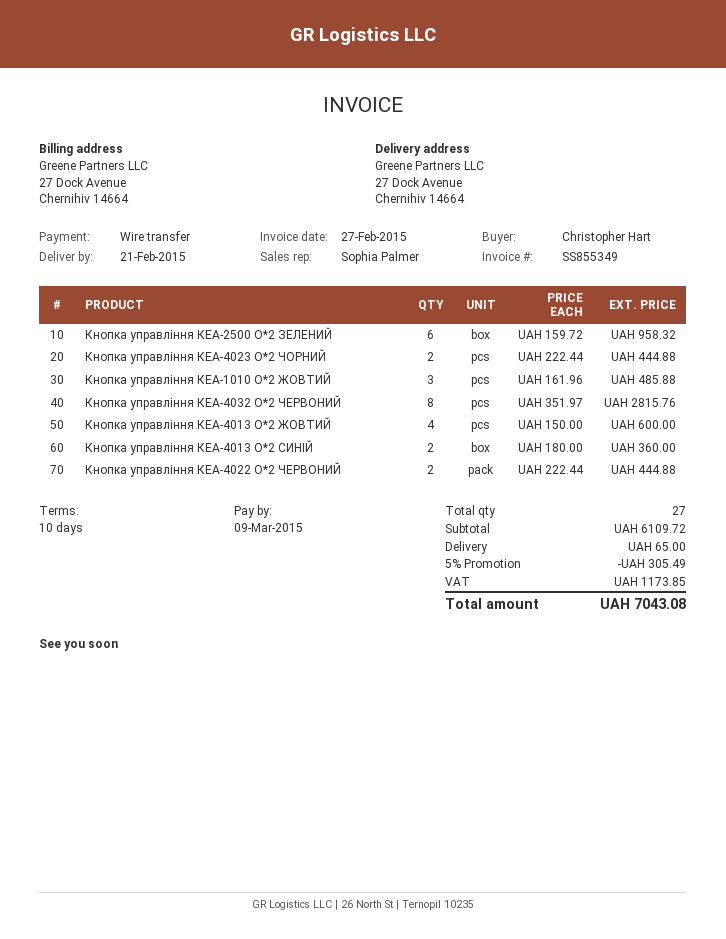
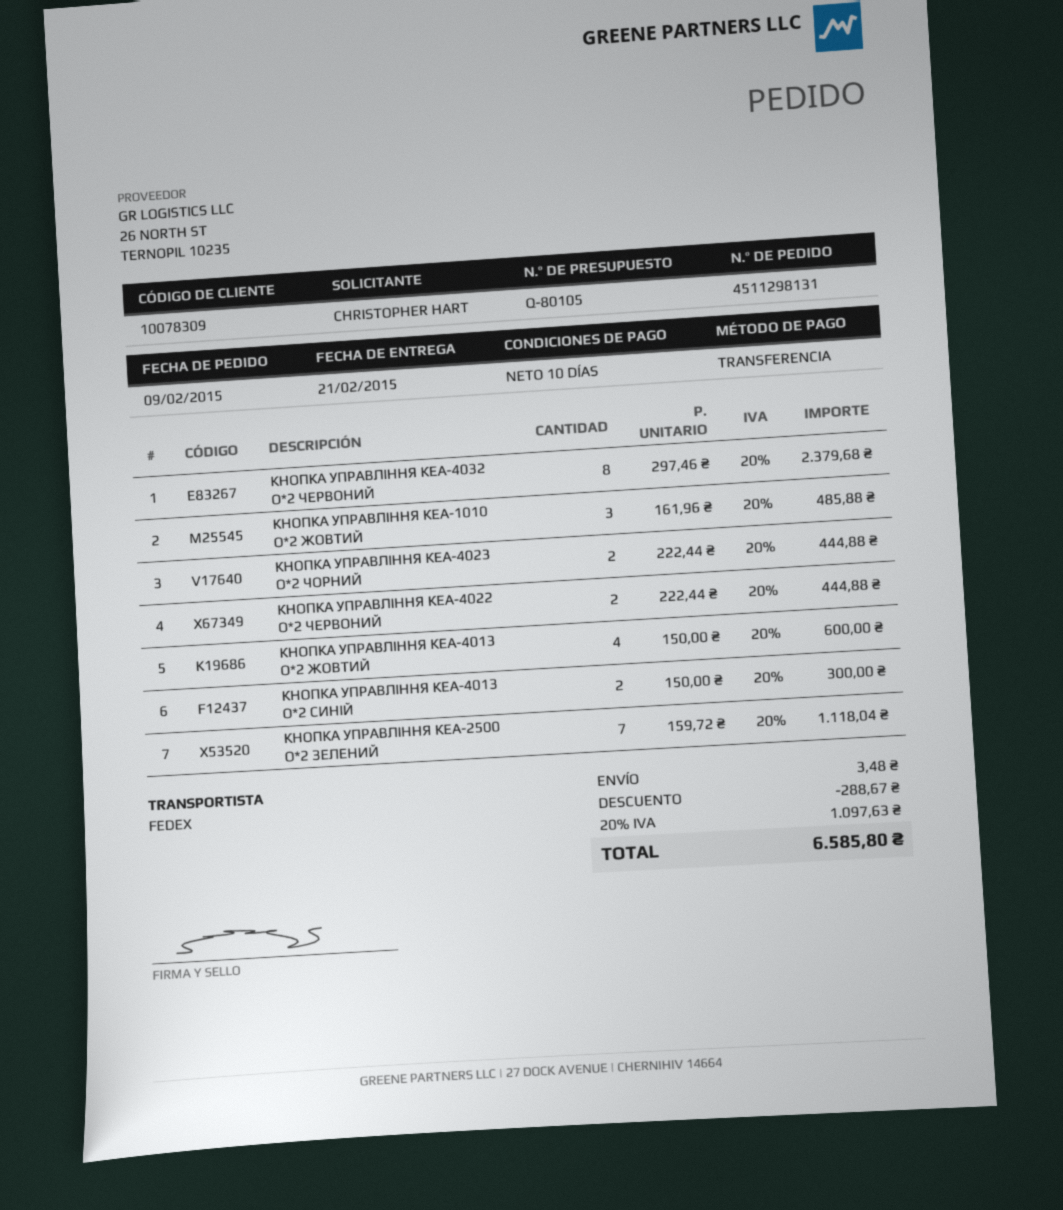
Кнопка управління КЕА-2500 О*2 ЗЕЛЕНИЙ: 6 x 159.72 = 958.32 -> 7 x 159.72 = 1118.04
Кнопка управління КЕА-4032 О*2 ЧЕРВОНИЙ: 8 x 351.97 = 2815.76 -> 8 x 297.46 = 2379.68
Кнопка управління КЕА-4013 О*2 СИНІЙ: 2 x 180.00 = 360.00 -> 2 x 150.00 = 300.00
discount: 305.49 -> 288.67
shipping: 65.00 -> 3.48
tax: 1173.85 -> 1097.63
total: 7043.08 -> 6585.80

